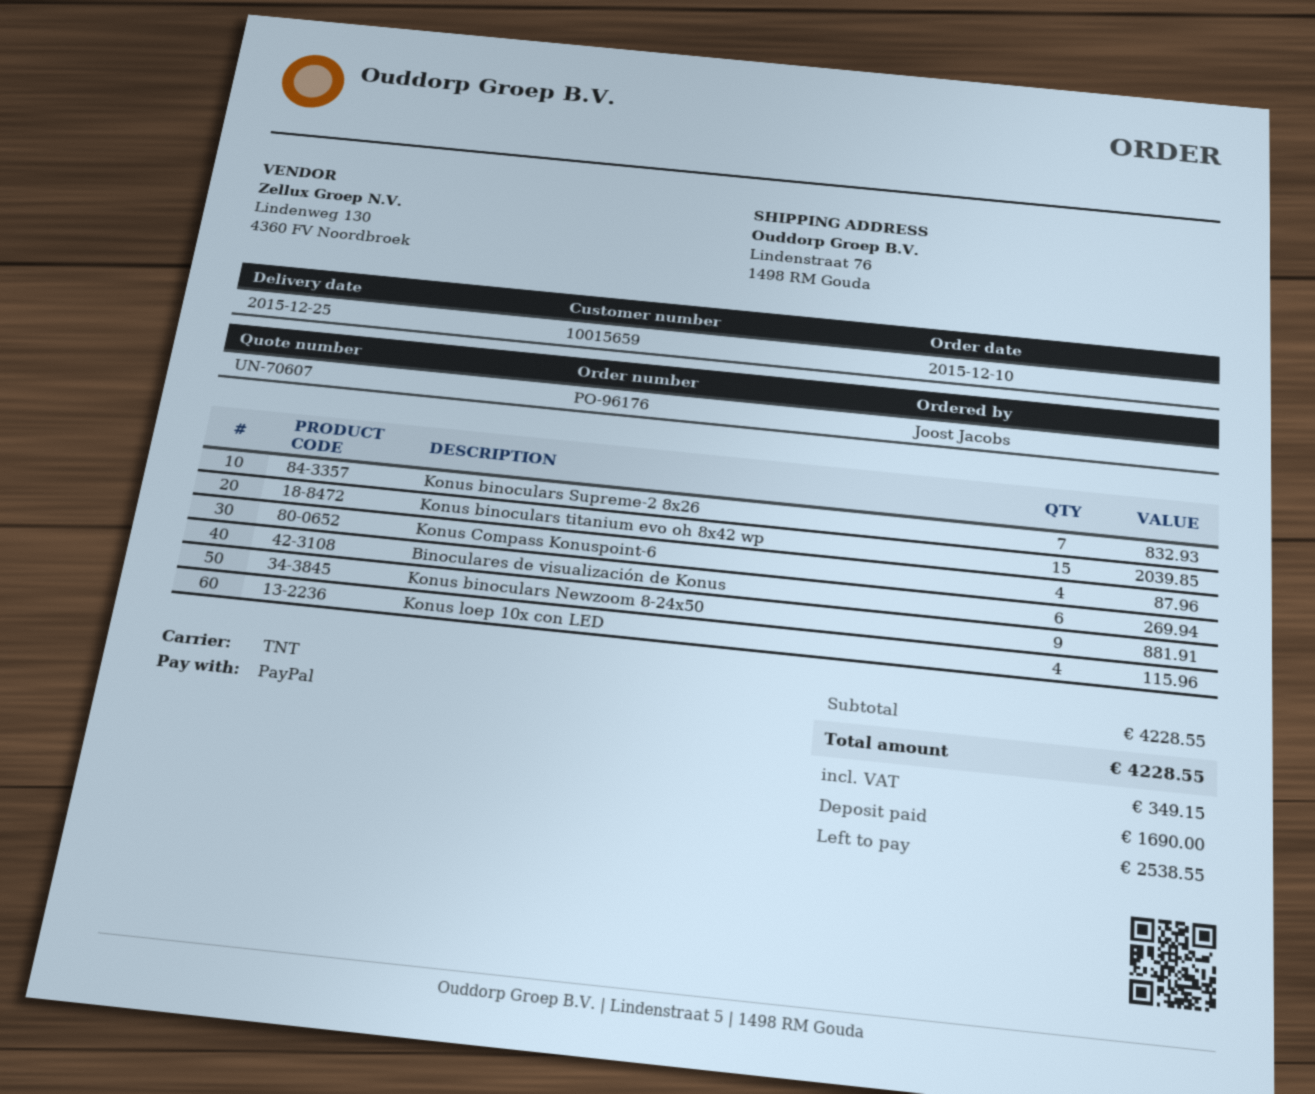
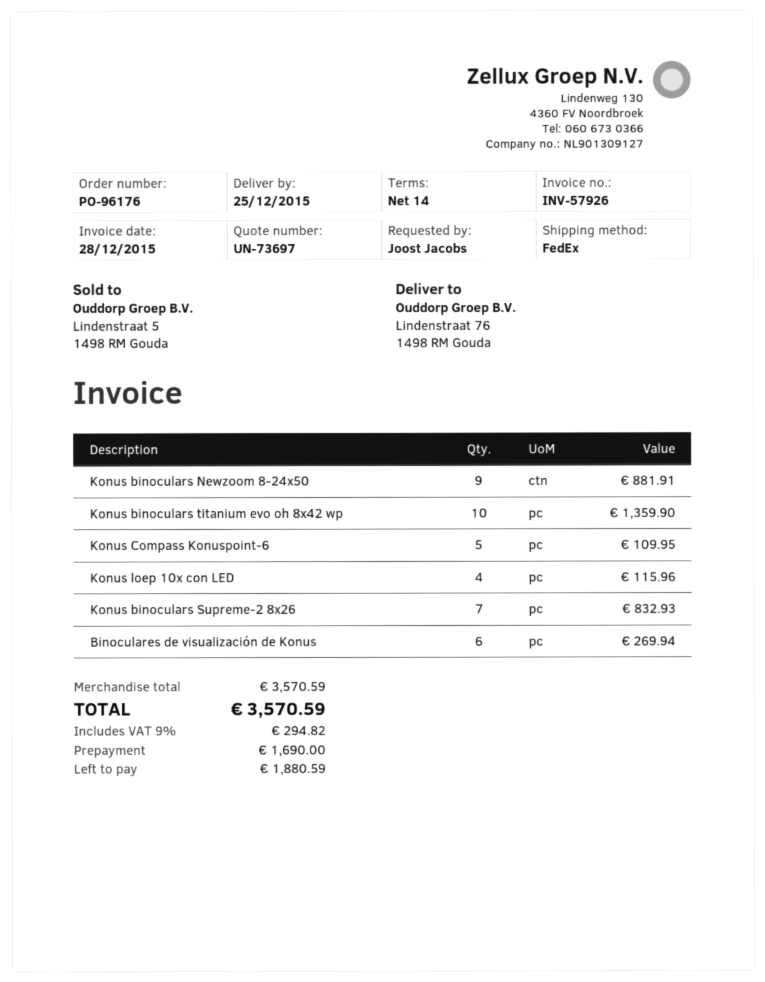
quote number: UN-70607 -> UN-73697
shipping method: TNT -> FedEx
Konus binoculars titanium evo oh 8x42 wp: 15 for 2039.85 -> 10 for 1359.90
Konus Compass Konuspoint-6: 4 for 87.96 -> 5 for 109.95
subtotal: 4228.55 -> 3570.59
tax: 349.15 -> 294.82
total: 4228.55 -> 3570.59
balance: 2538.55 -> 1880.59

